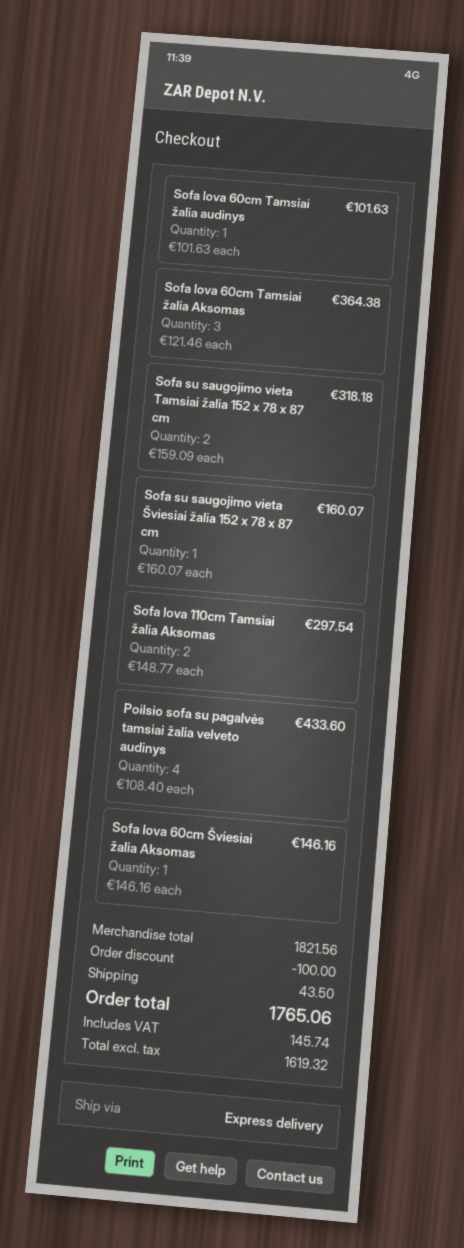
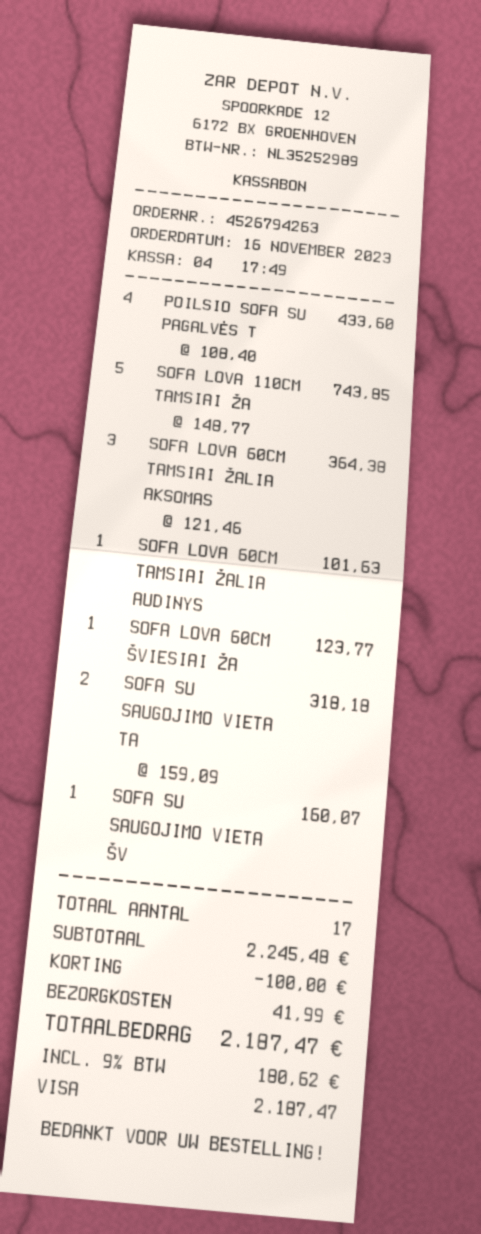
Sofa lova 110cm Tamsiai žalia Aksomas: 2 x 148.77 = 297.54 -> 5 x 148.77 = 743.85
Sofa lova 60cm Šviesiai žalia Aksomas: 1 x 146.16 = 146.16 -> 1 x 123.77 = 123.77
subtotal: 1821.56 -> 2245.48
shipping: 43.50 -> 41.99
tax: 145.74 -> 180.62
total: 1765.06 -> 2187.47

